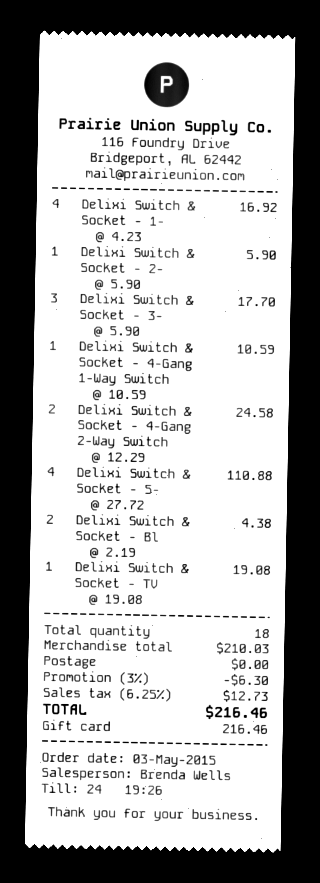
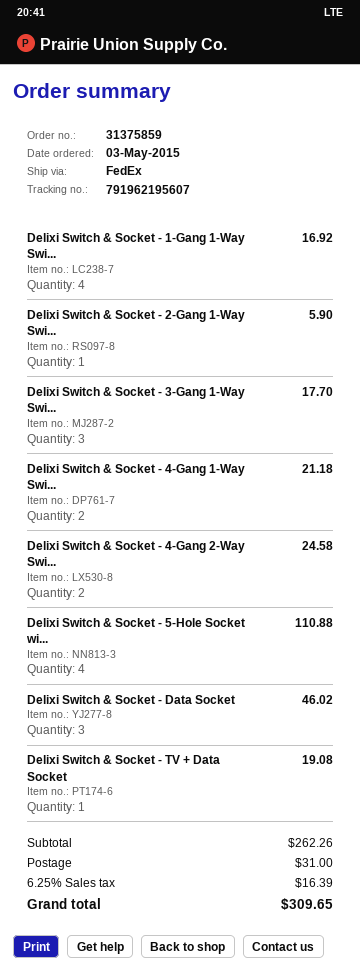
Delixi Switch & Socket - 4-Gang 1-Way Switch: 1 for 10.59 -> 2 for 21.18
Delixi Switch & Socket - Bl: 2 for 4.38 -> none
Delixi Switch & Socket - Data Socket: none -> 3 for 46.02
subtotal: 210.03 -> 262.26
discount: 3% = 6.30 -> none
shipping: 0.00 -> 31.00
tax: 6.25% = 12.73 -> 6.25% = 16.39
total: 216.46 -> 309.65

